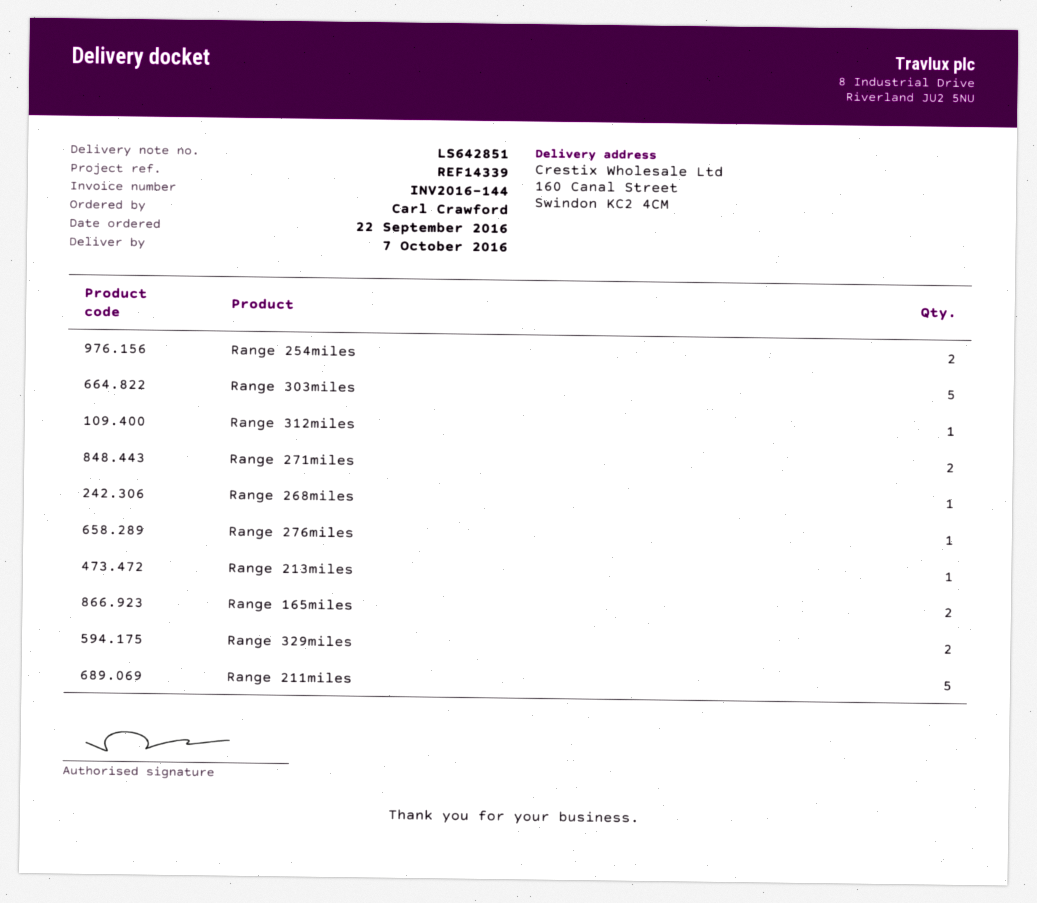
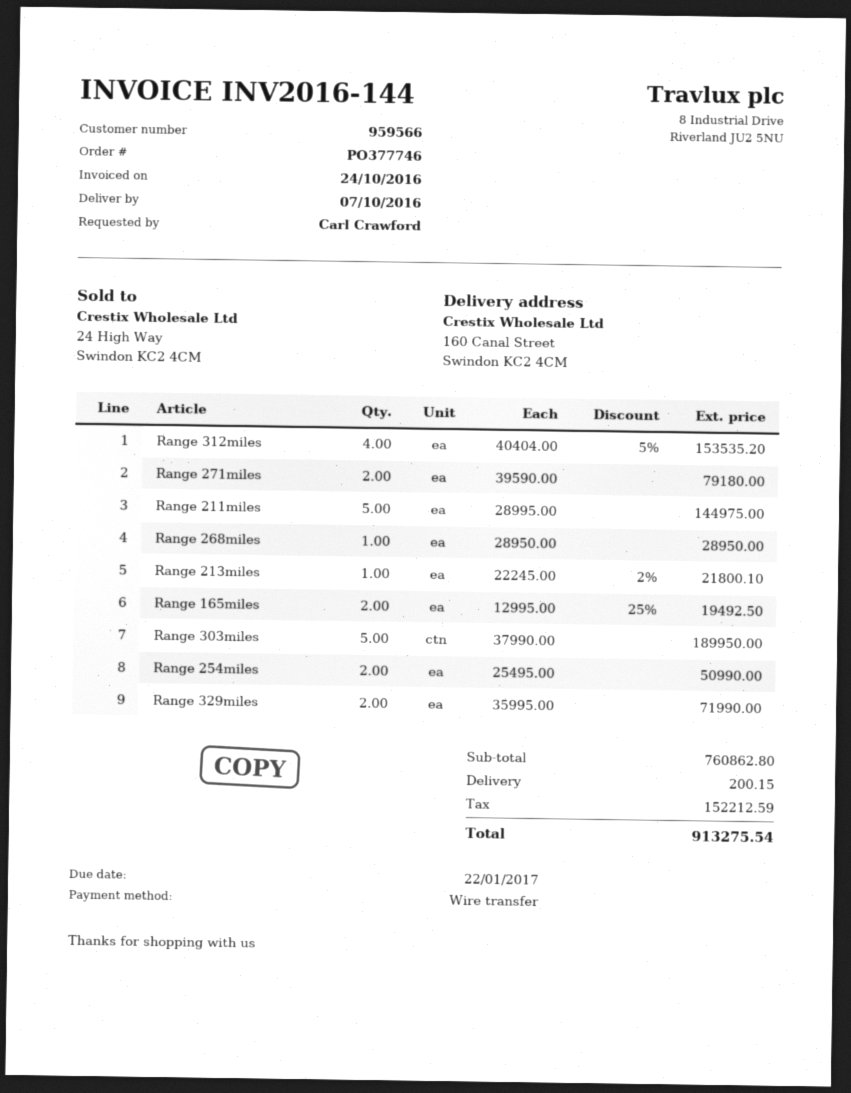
Range 312miles: 1 -> 4
Range 276miles: 1 -> none

